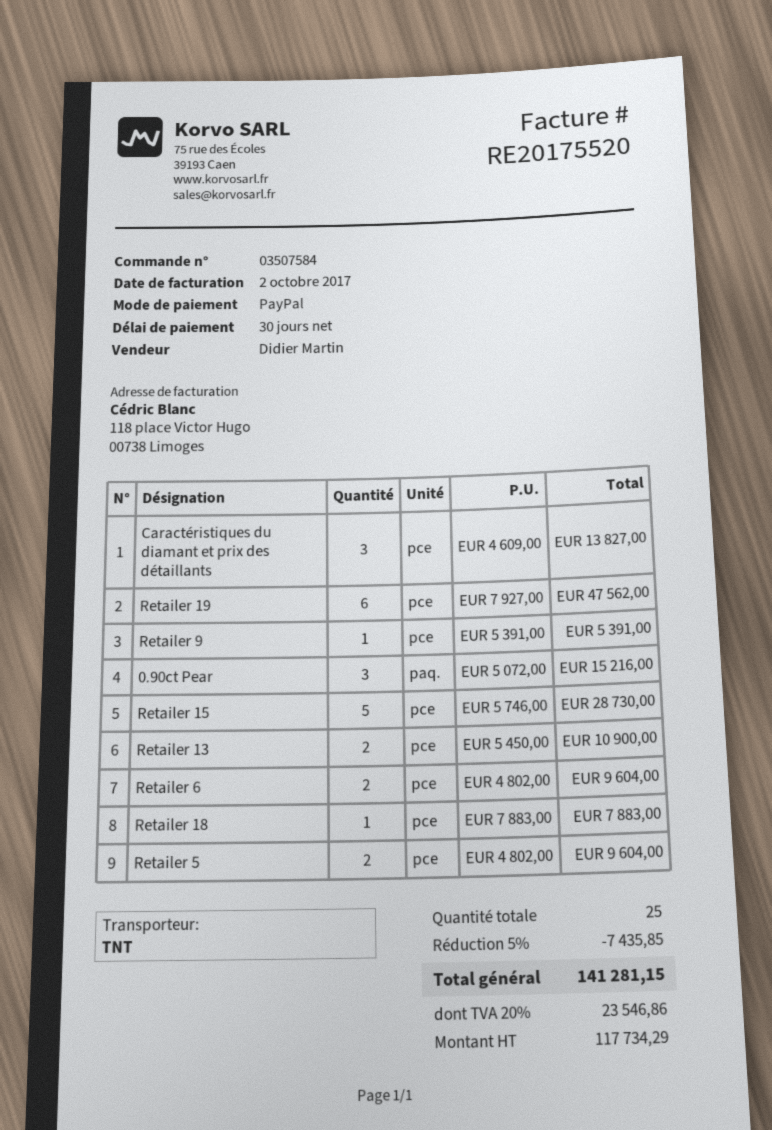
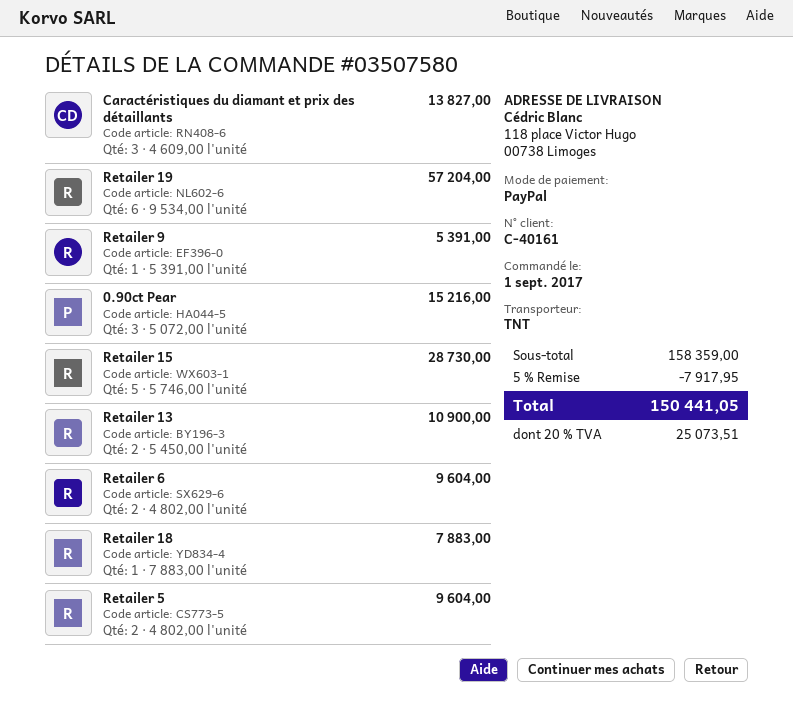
order number: 03507584 -> 03507580
Retailer 19: 6 x 7927.00 = 47562.00 -> 6 x 9534.00 = 57204.00
discount: 5% = 7435.85 -> 5% = 7917.95
tax: 20% = 23546.86 -> 20% = 25073.51
total: 141281.15 -> 150441.05

